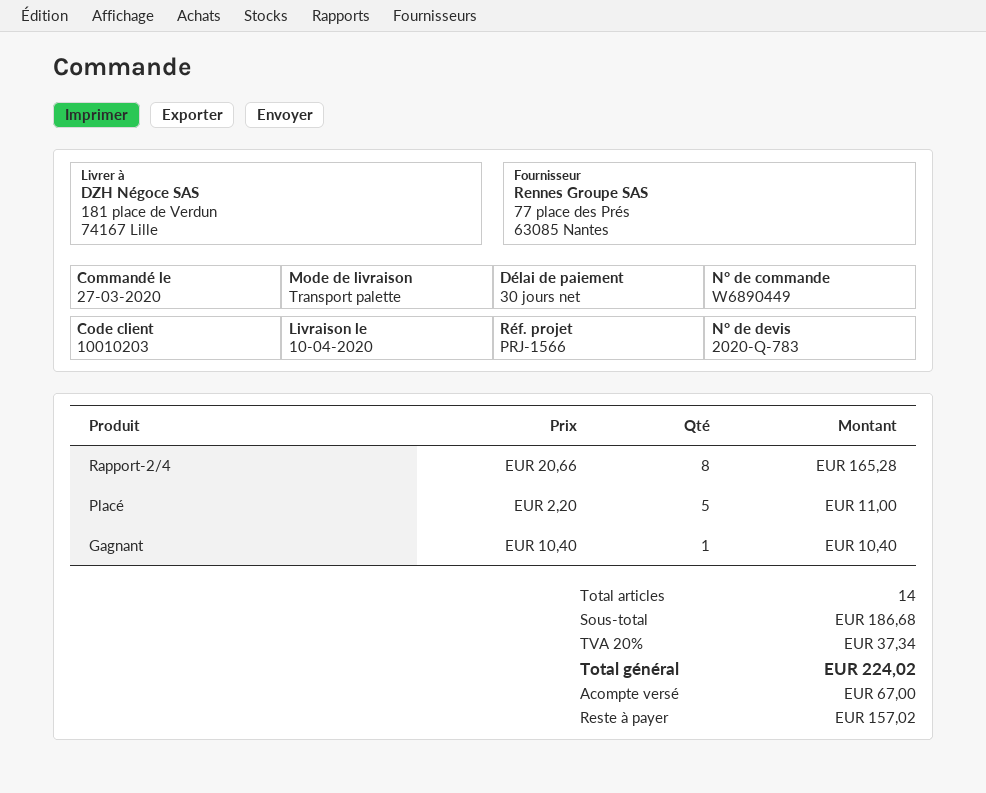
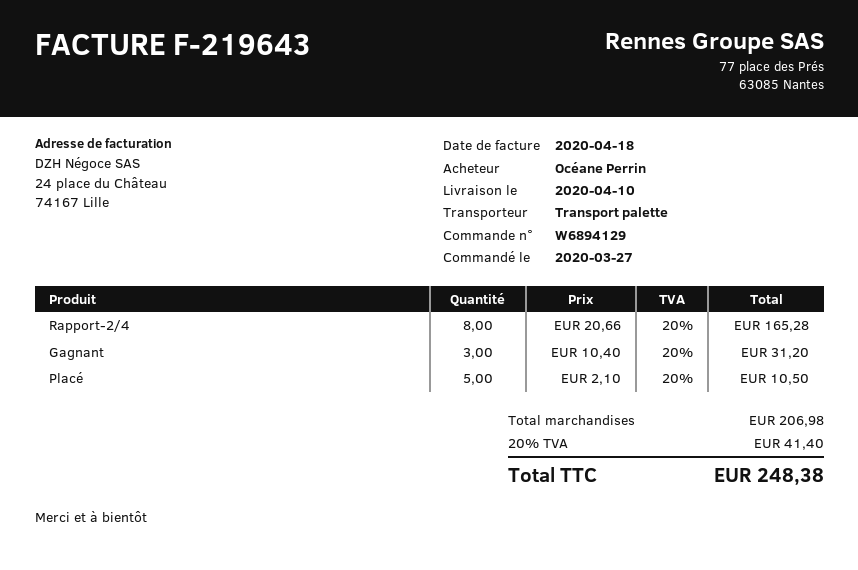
order number: W6890449 -> W6894129
Placé: 5 x 2.20 = 11.00 -> 5 x 2.10 = 10.50
Gagnant: 1 x 10.40 = 10.40 -> 3 x 10.40 = 31.20
subtotal: 186.68 -> 206.98
tax: 20% = 37.34 -> 20% = 41.40
total: 224.02 -> 248.38

